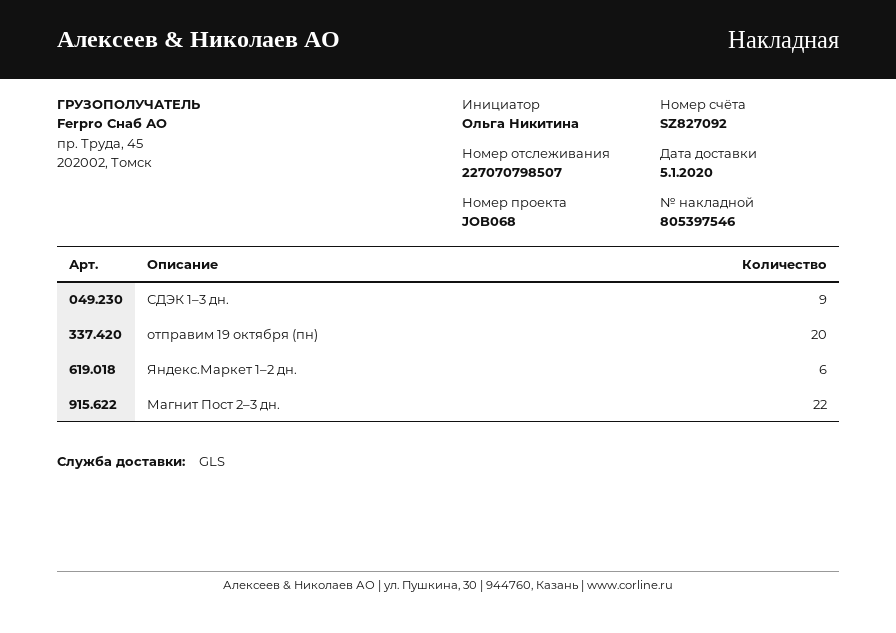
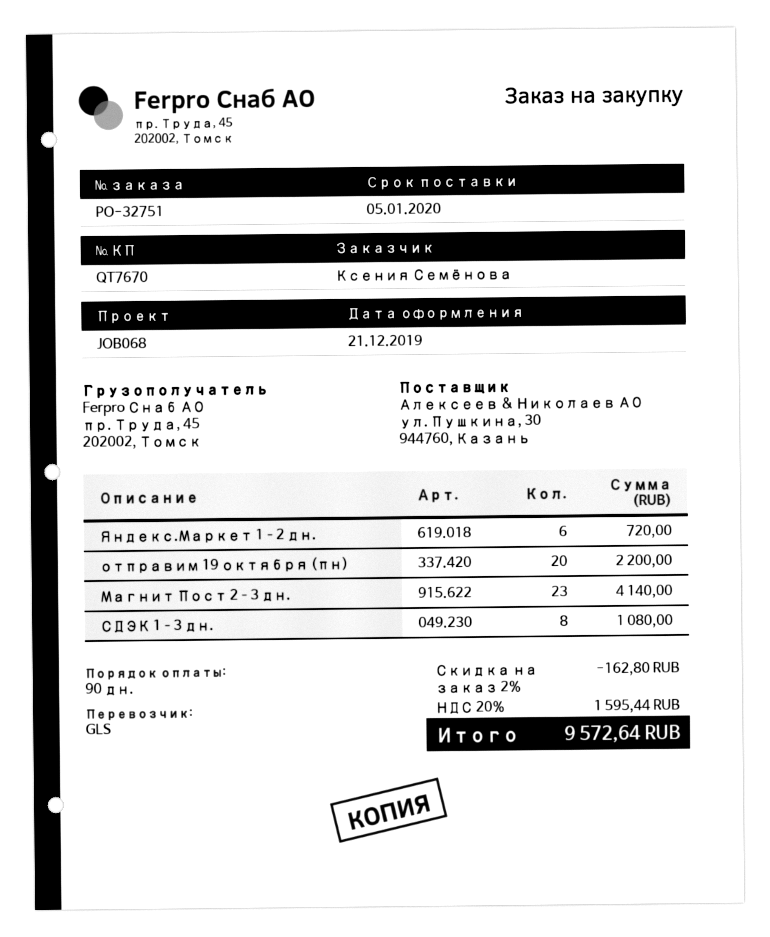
ordered by: Ольга Никитина -> Ксения Семёнова
СДЭК 1–3 дн.: 9 -> 8
Магнит Пост 2–3 дн.: 22 -> 23

